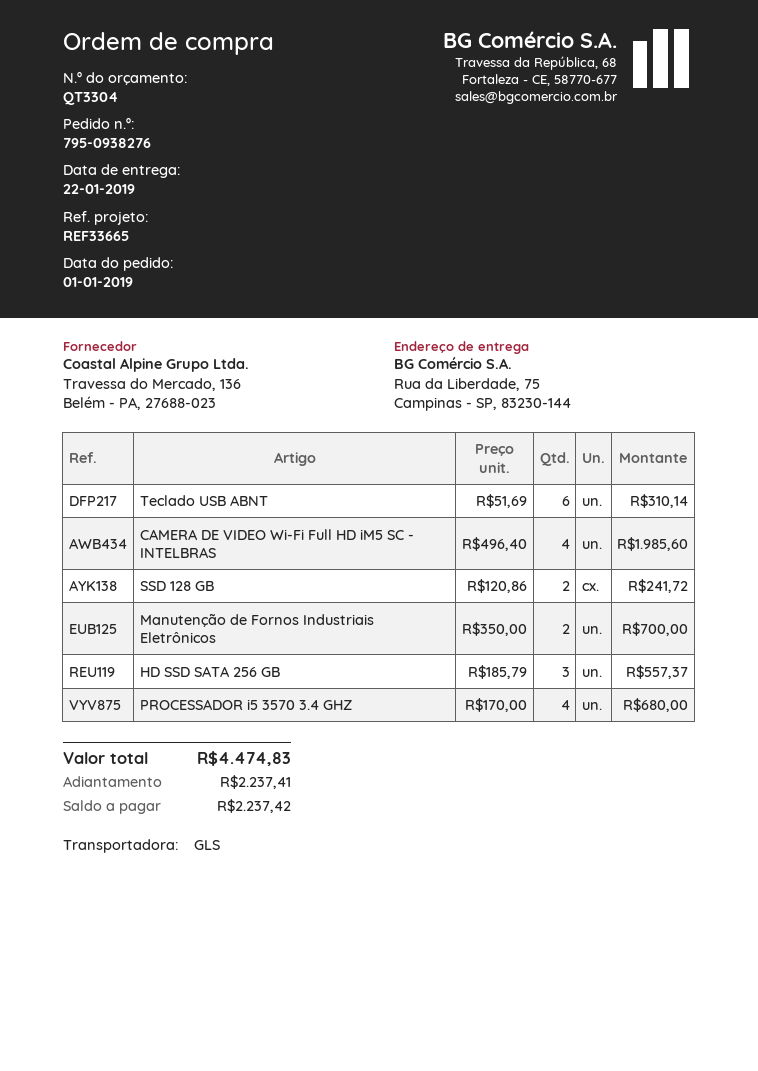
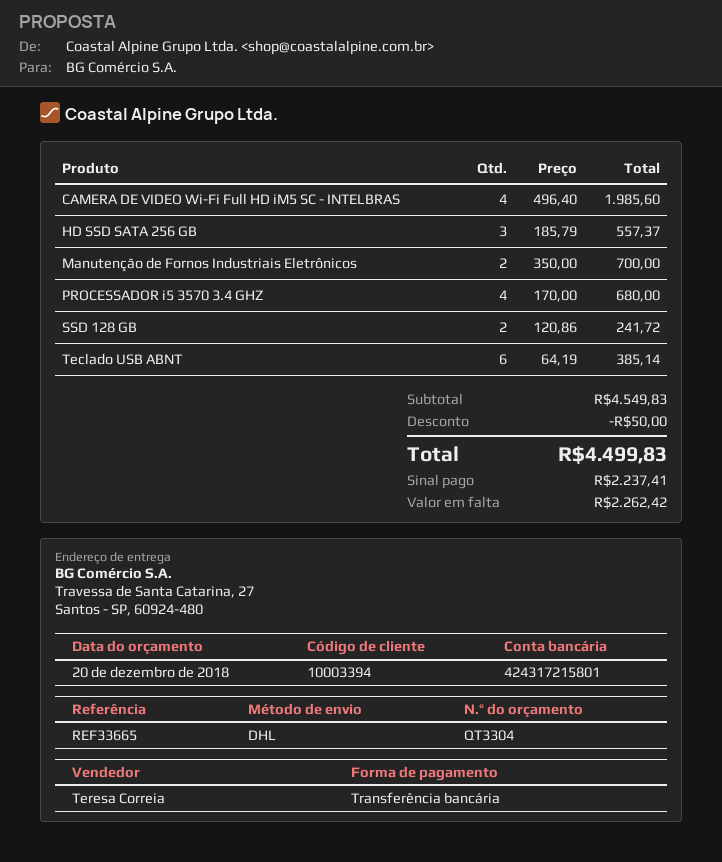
shipping method: GLS -> DHL
ship to: Rua da Liberdade, 75, Campinas - SP, 83230-144 -> Travessa de Santa Catarina, 27, Santos - SP, 60924-480
Teclado USB ABNT: 6 x 51.69 = 310.14 -> 6 x 64.19 = 385.14
discount: none -> 50.00
total: 4474.83 -> 4499.83
balance: 2237.42 -> 2262.42

